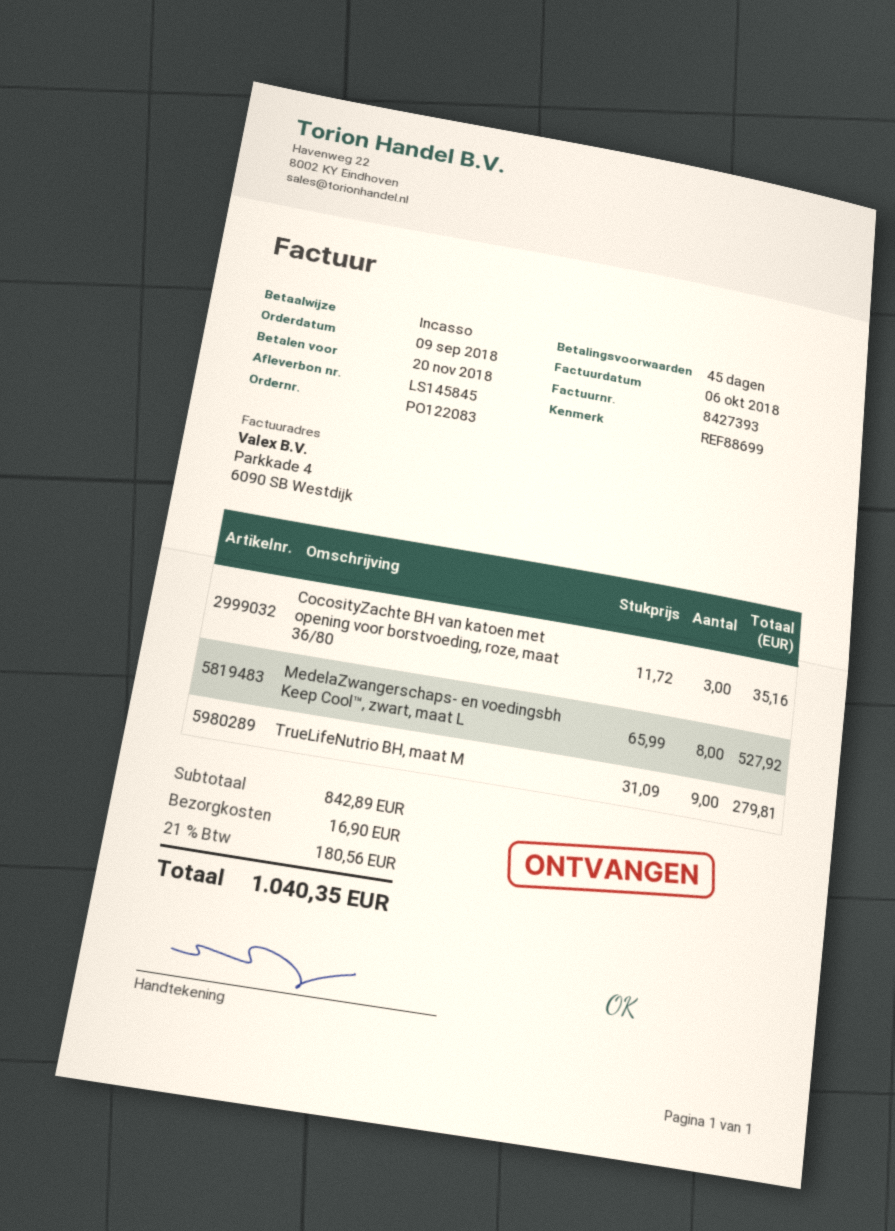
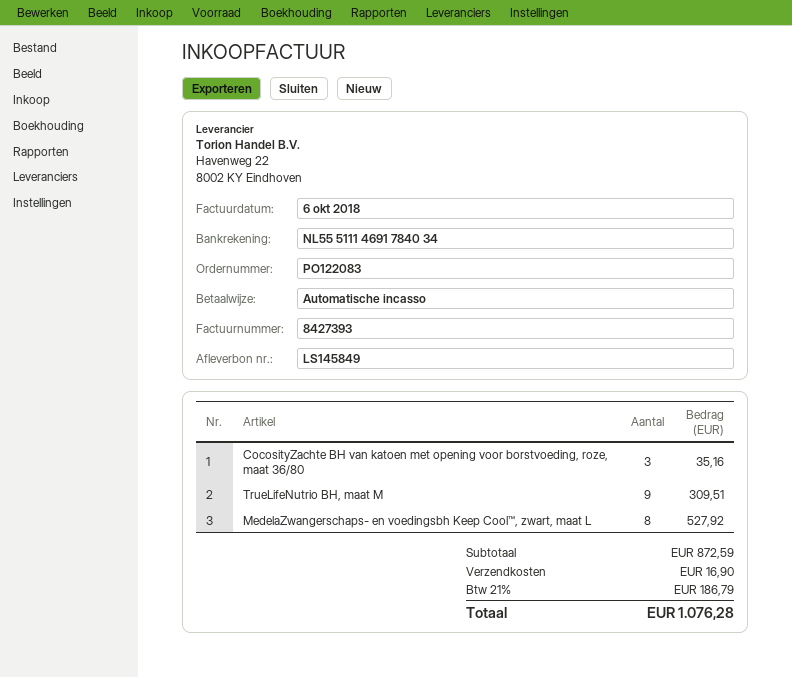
delivery note number: LS145845 -> LS145849
TrueLifeNutrio BH, maat M: 9 for 279.81 -> 9 for 309.51
subtotal: 842.89 -> 872.59
tax: 21% = 180.56 -> 21% = 186.79
total: 1040.35 -> 1076.28

